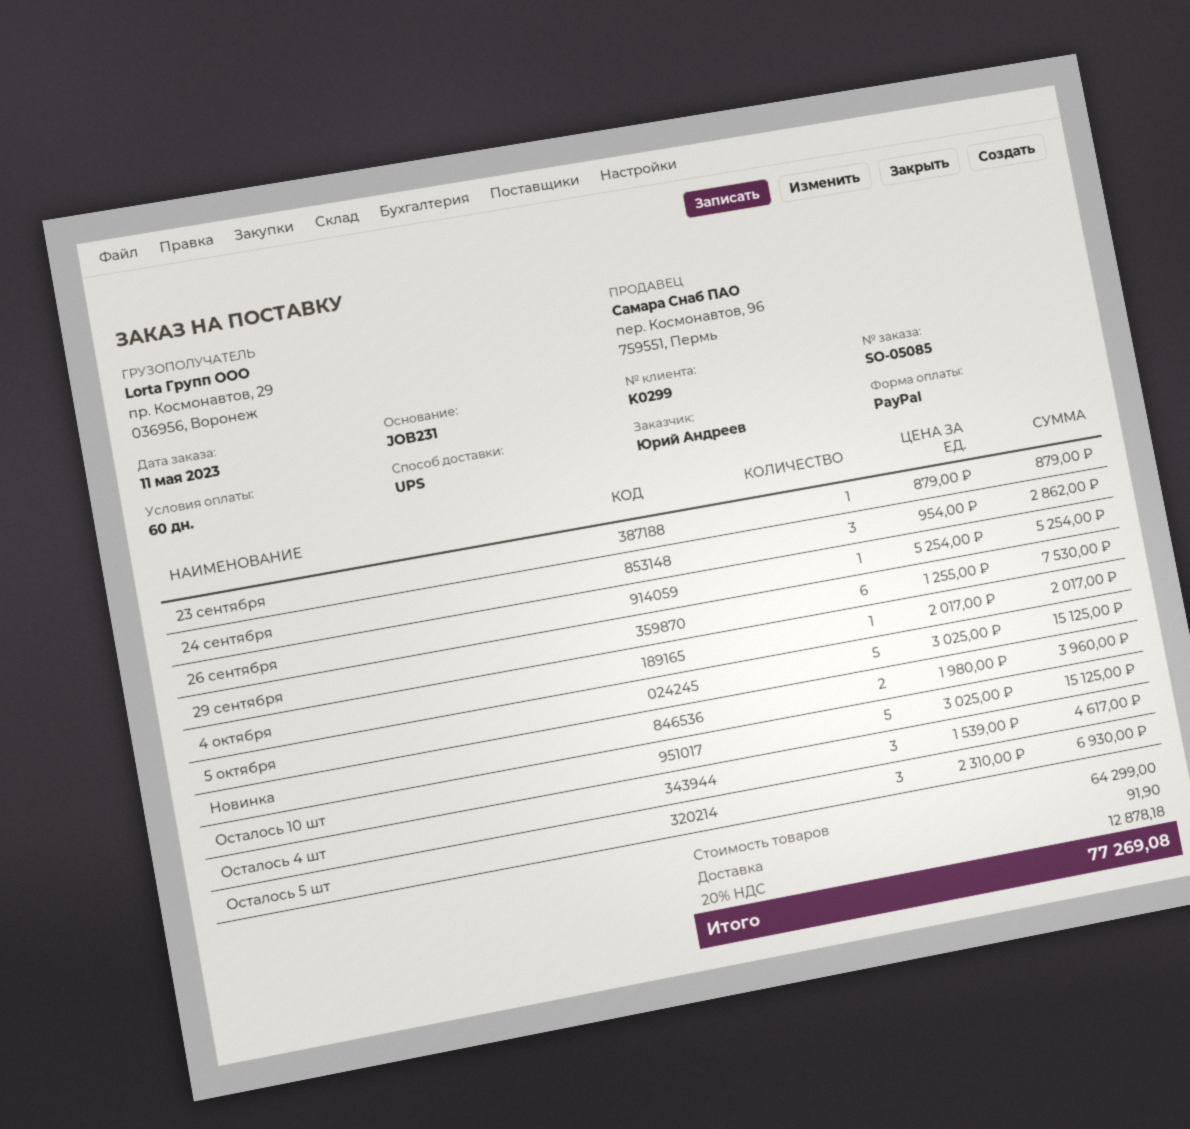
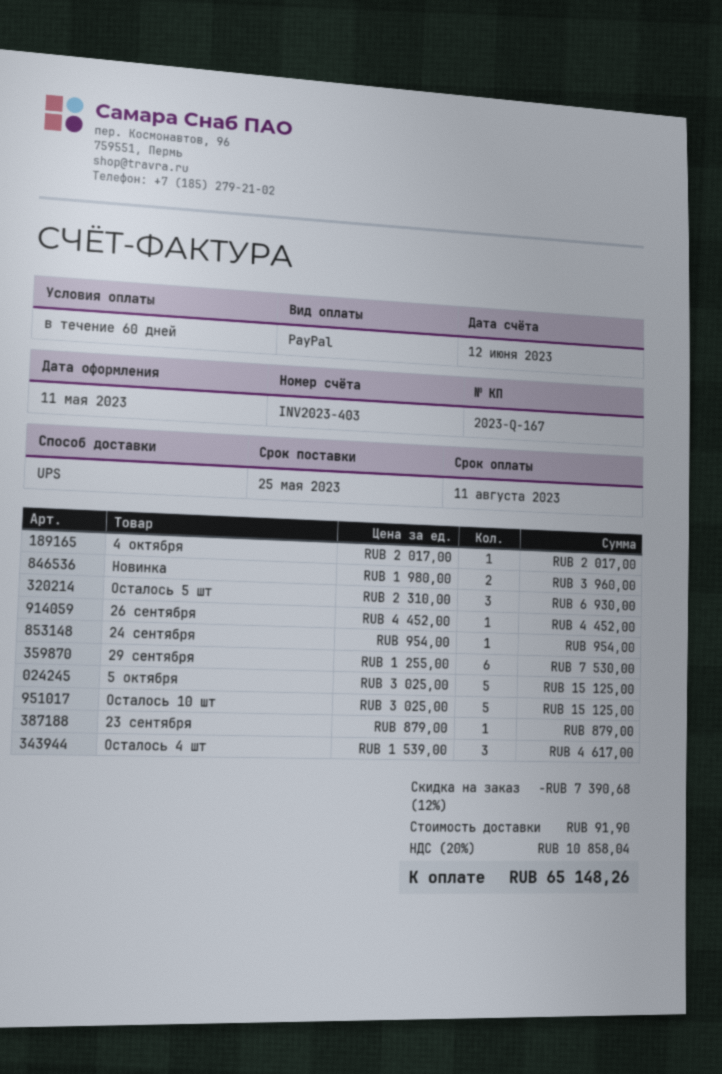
24 сентября: 3 x 954.00 = 2862.00 -> 1 x 954.00 = 954.00
26 сентября: 1 x 5254.00 = 5254.00 -> 1 x 4452.00 = 4452.00
discount: none -> 12% = 7390.68
tax: 20% = 12878.18 -> 20% = 10858.04
total: 77269.08 -> 65148.26

